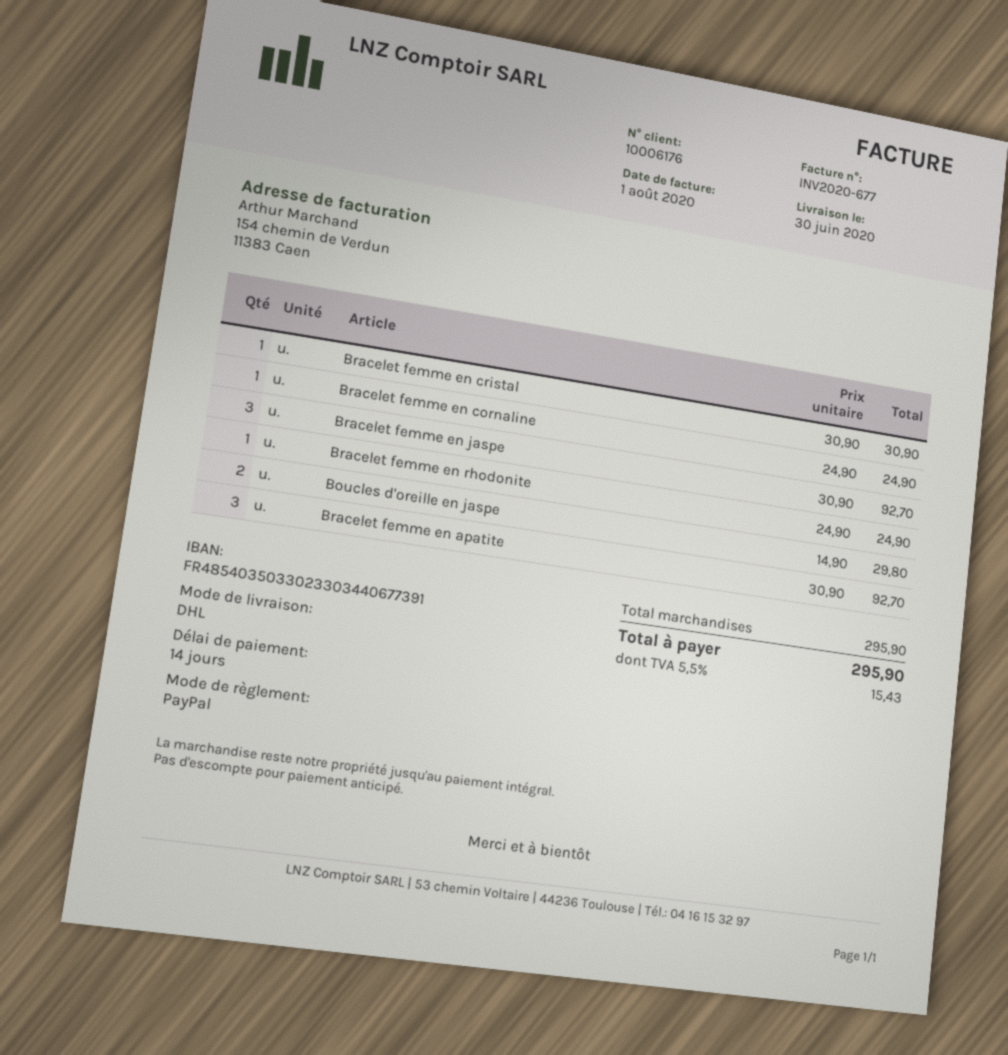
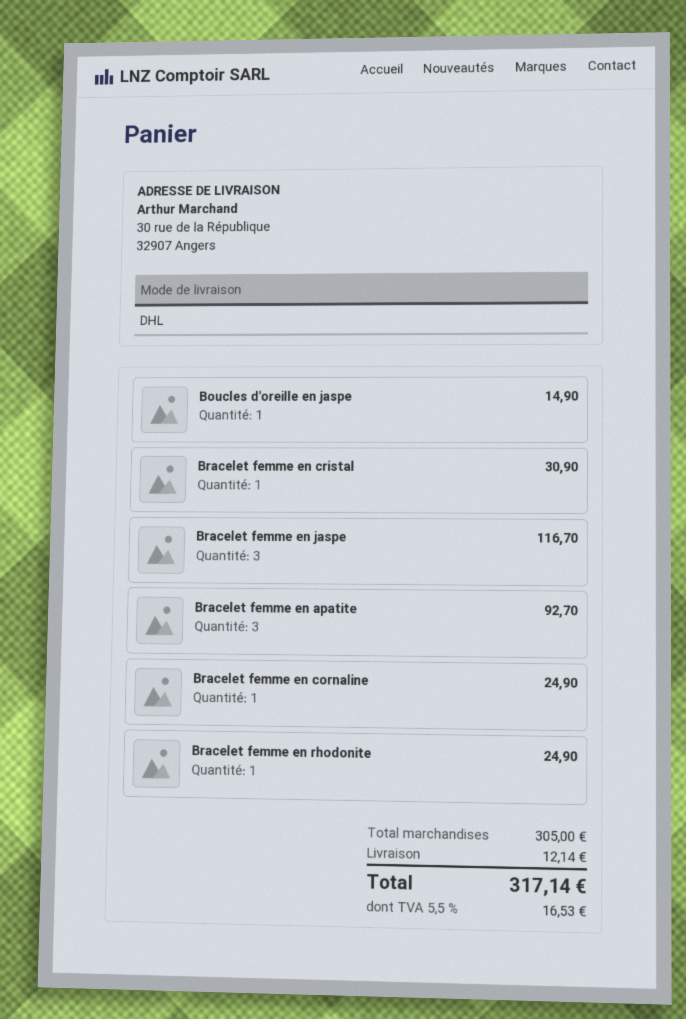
Bracelet femme en jaspe: 3 for 92.70 -> 3 for 116.70
Boucles d'oreille en jaspe: 2 for 29.80 -> 1 for 14.90
subtotal: 295.90 -> 305.00
shipping: none -> 12.14
tax: 5.5% = 15.43 -> 5.5% = 16.53
total: 295.90 -> 317.14

